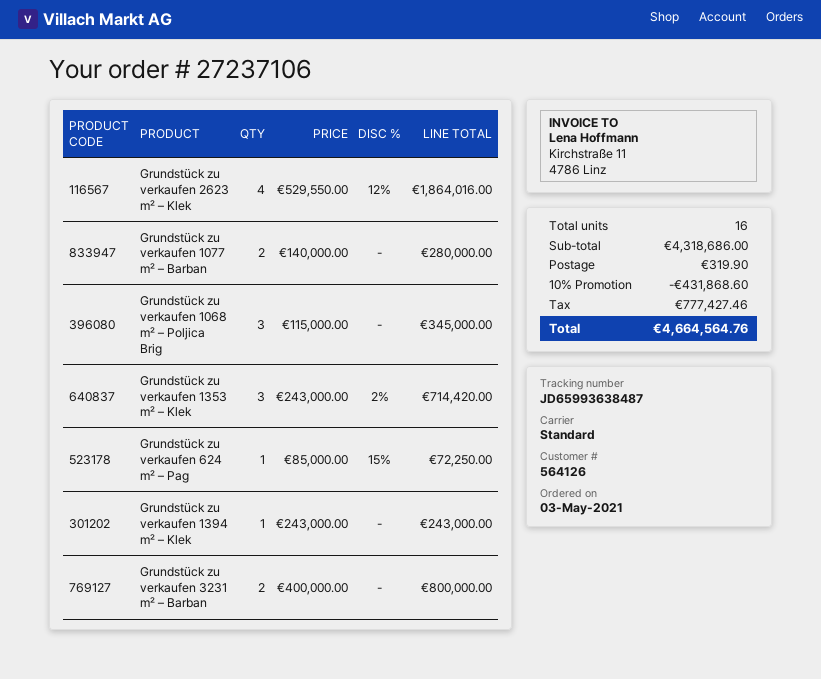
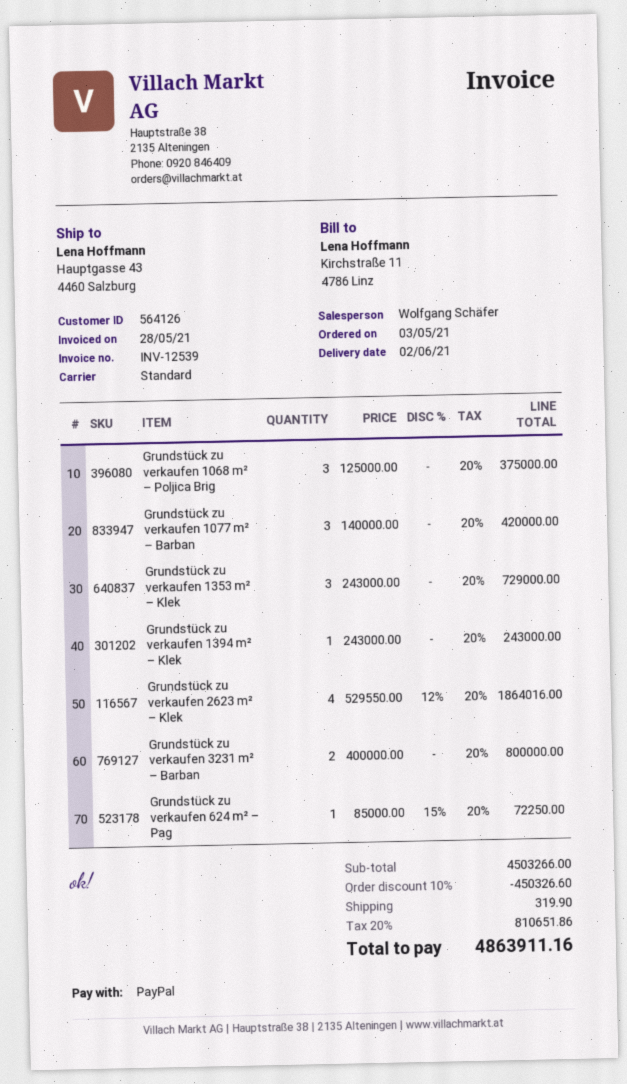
Grundstück zu verkaufen 1077 m² – Barban: 2 x 140000.00 = 280000.00 -> 3 x 140000.00 = 420000.00
Grundstück zu verkaufen 1068 m² – Poljica Brig: 3 x 115000.00 = 345000.00 -> 3 x 125000.00 = 375000.00
Grundstück zu verkaufen 1353 m² – Klek: 3 x 243000.00 - 2% = 714420.00 -> 3 x 243000.00 = 729000.00
subtotal: 4318686.00 -> 4503266.00
discount: 10% = 431868.60 -> 10% = 450326.60
tax: 777427.46 -> 810651.86
total: 4664564.76 -> 4863911.16

